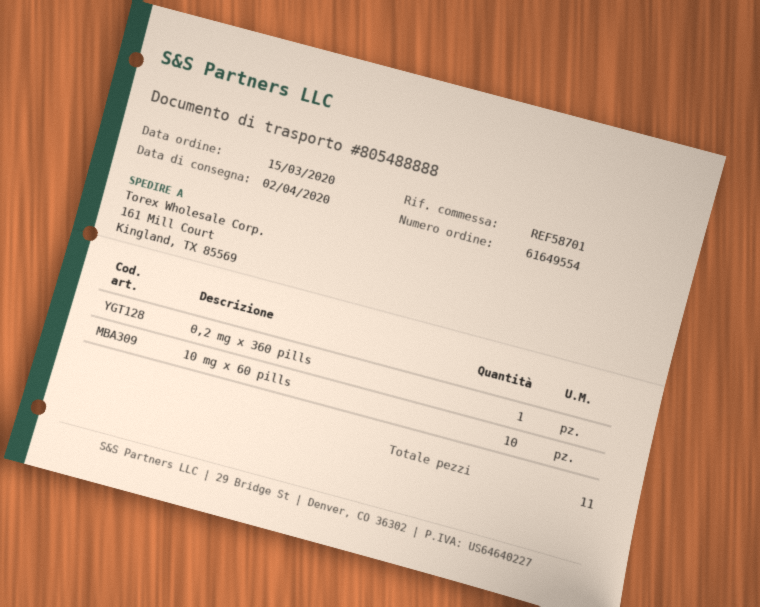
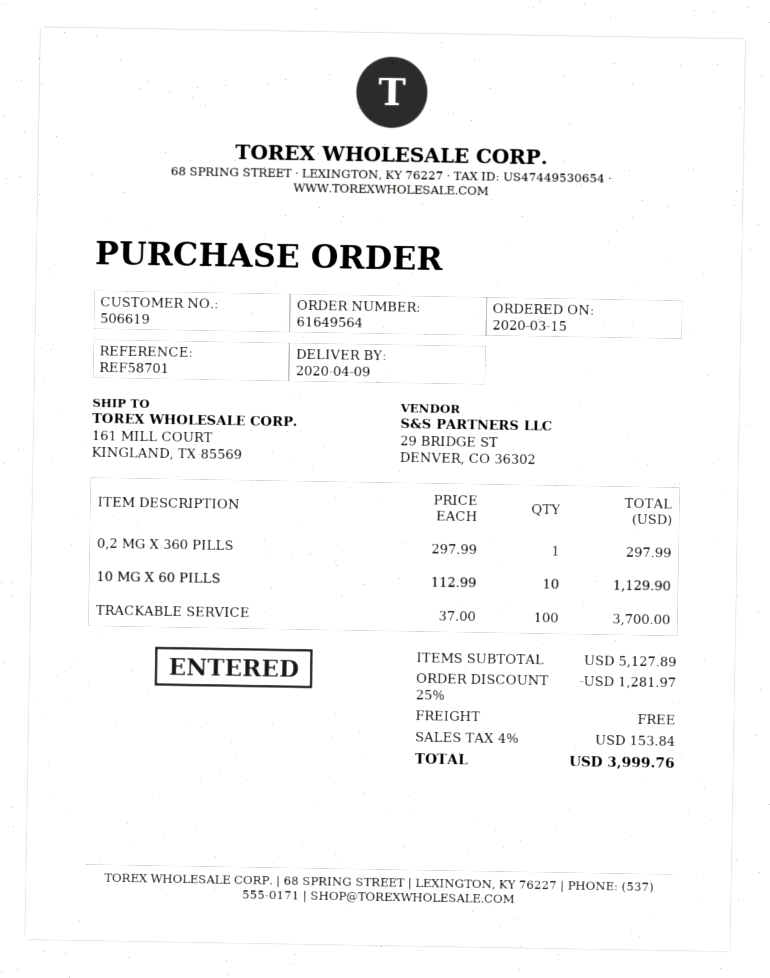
order number: 61649554 -> 61649564
delivery date: 2020-04-02 -> 2020-04-09
TRACKABLE SERVICE: none -> 100

